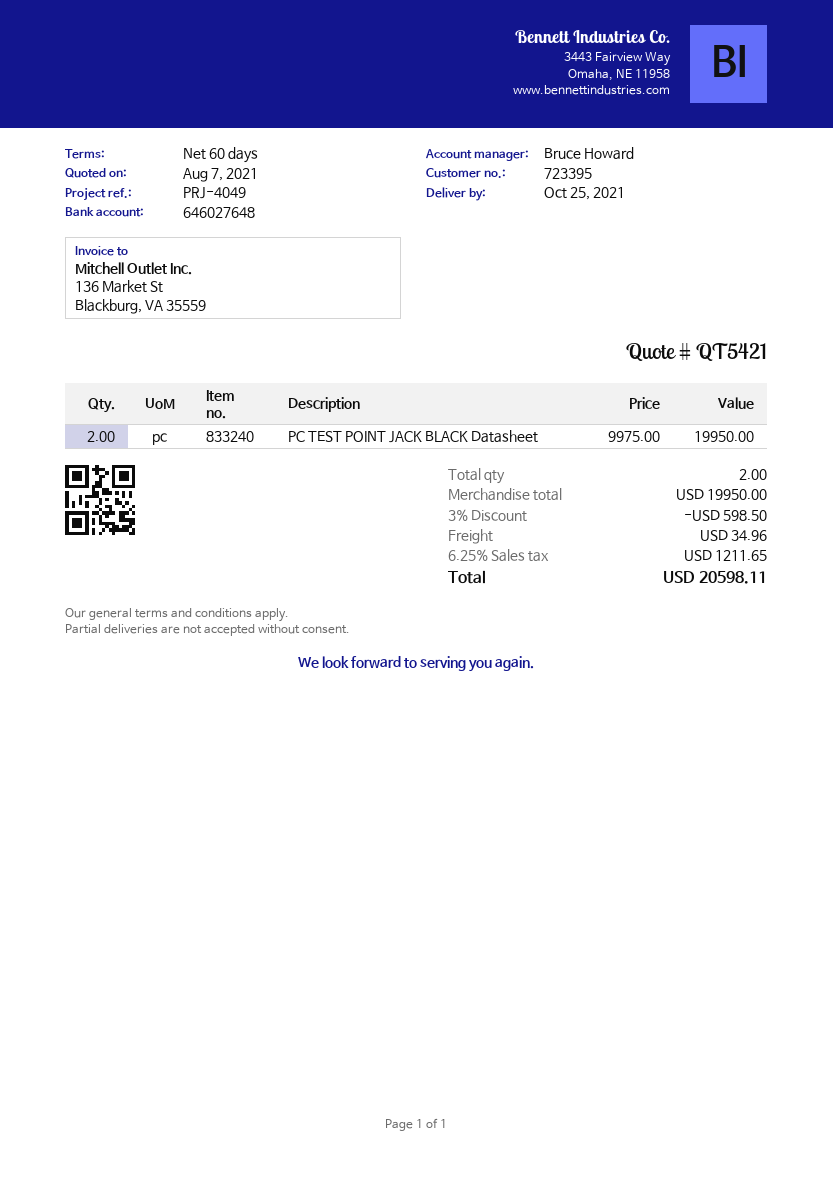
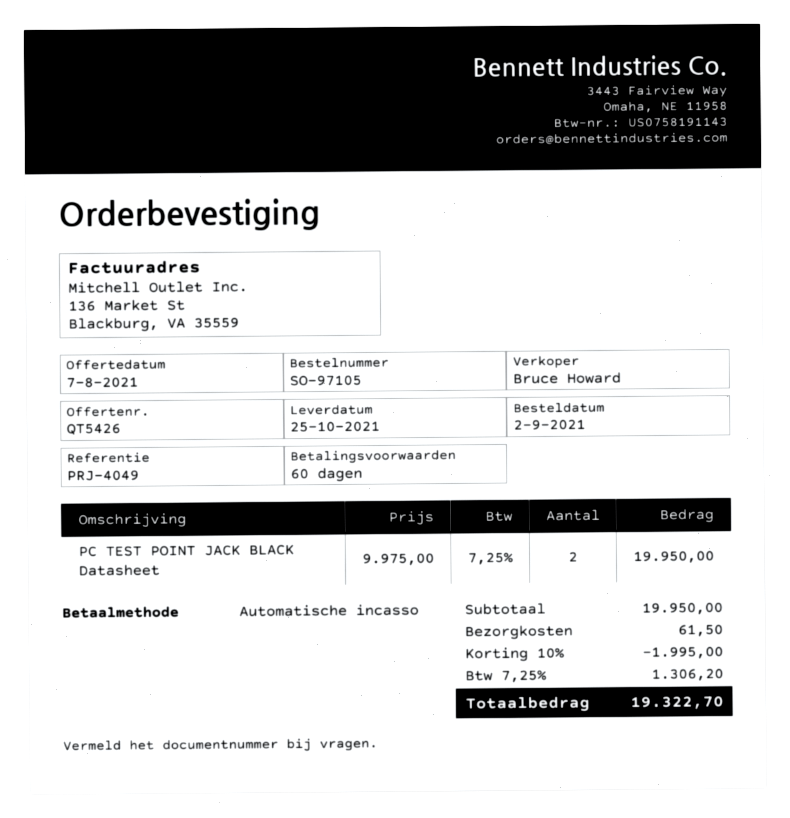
quote number: QT5421 -> QT5426
discount: 3% = 598.50 -> 10% = 1995.00
shipping: 34.96 -> 61.50
tax: 6.25% = 1211.65 -> 7.25% = 1306.20
total: 20598.11 -> 19322.70

